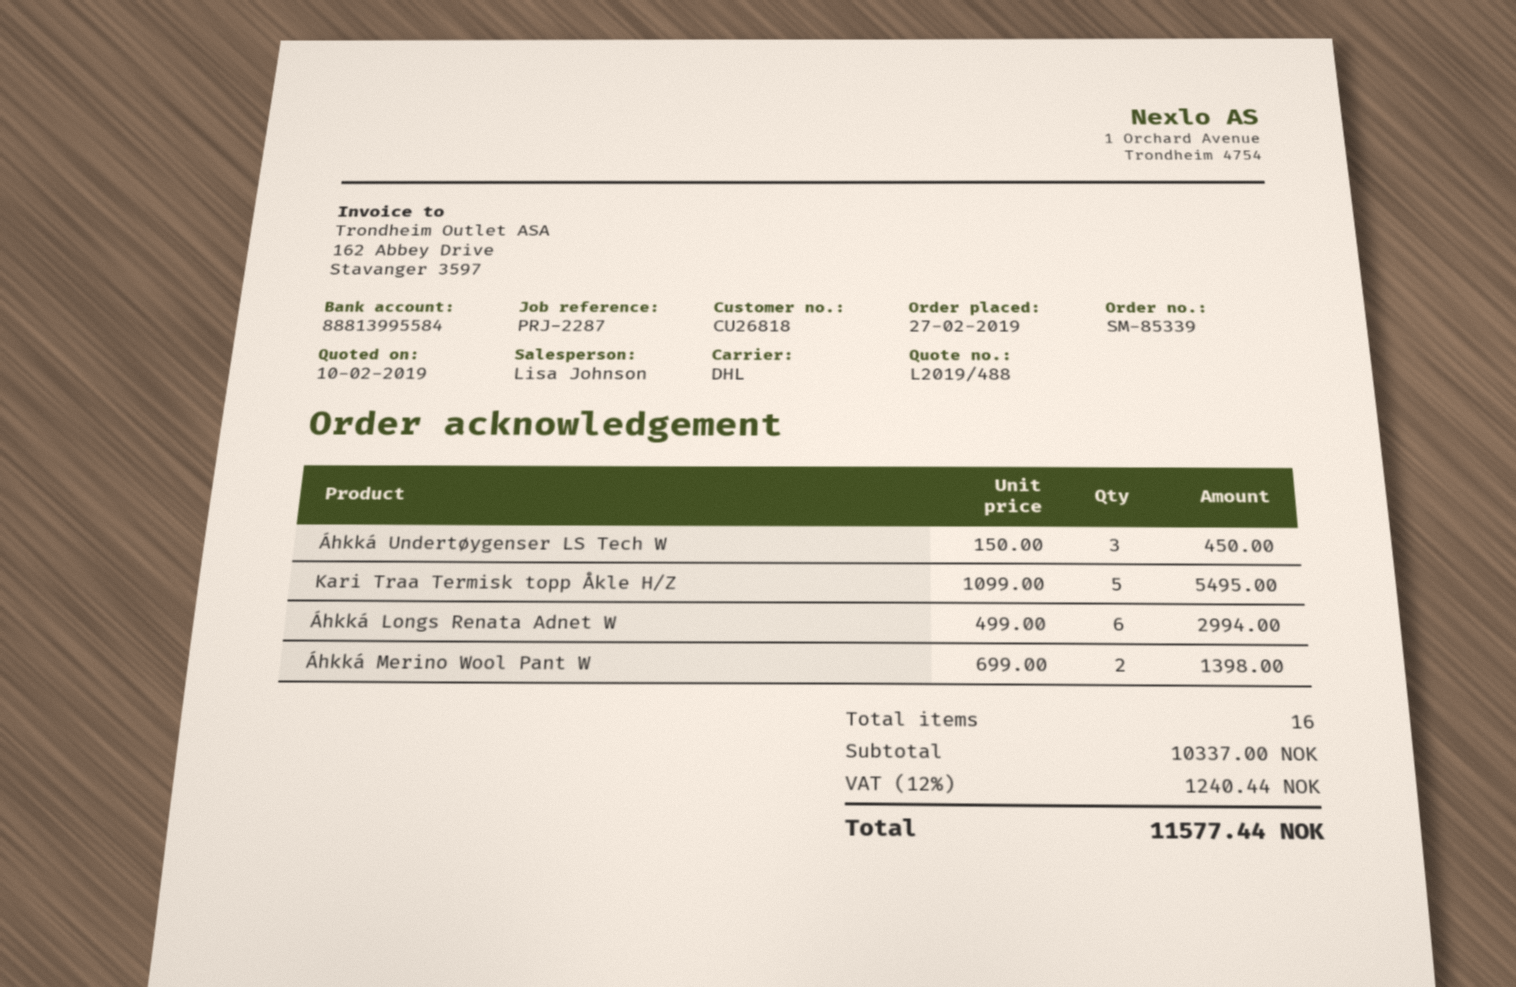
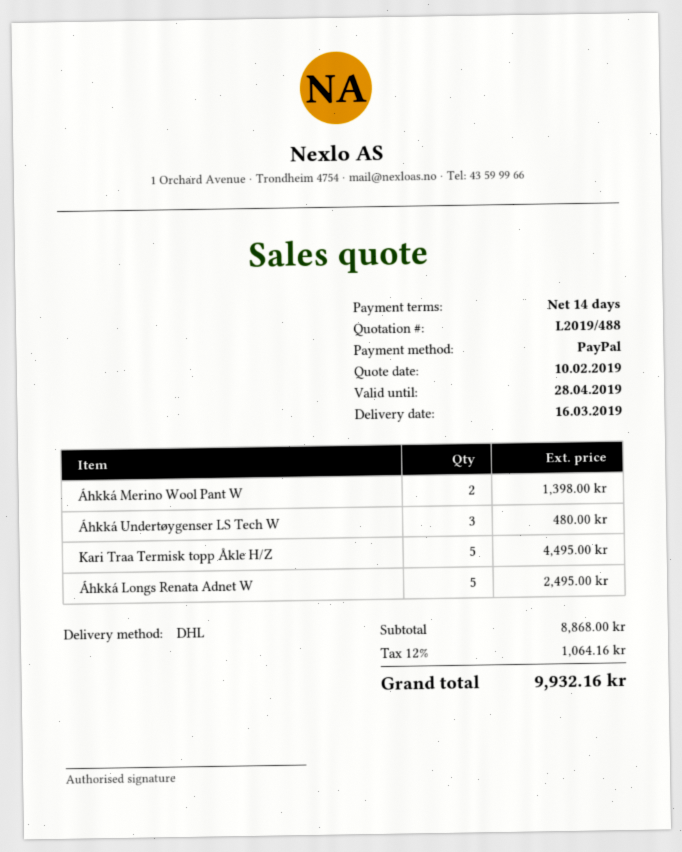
Áhkká Undertøygenser LS Tech W: 3 for 450.00 -> 3 for 480.00
Kari Traa Termisk topp Åkle H/Z: 5 for 5495.00 -> 5 for 4495.00
Áhkká Longs Renata Adnet W: 6 for 2994.00 -> 5 for 2495.00
subtotal: 10337.00 -> 8868.00
tax: 12% = 1240.44 -> 12% = 1064.16
total: 11577.44 -> 9932.16

